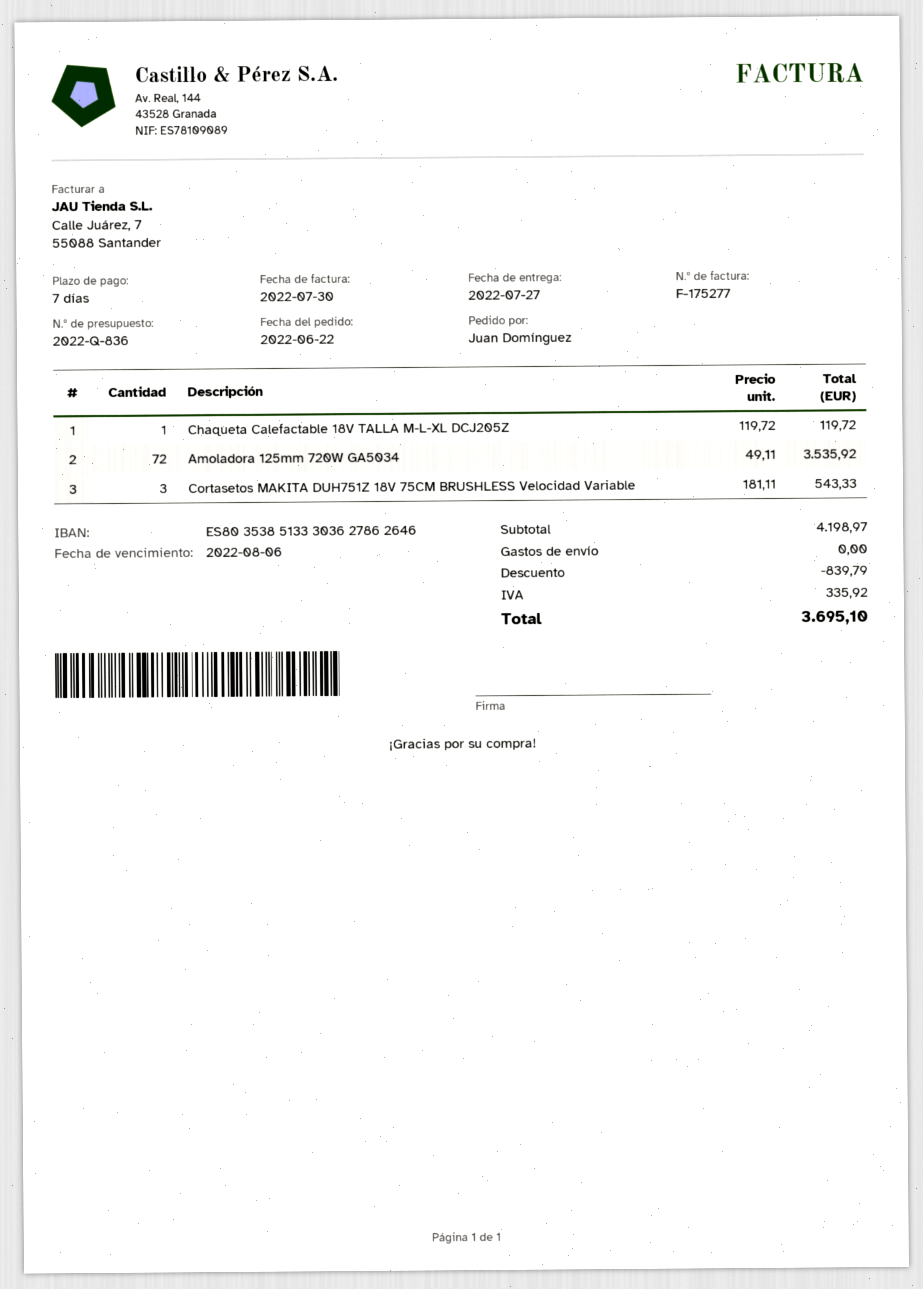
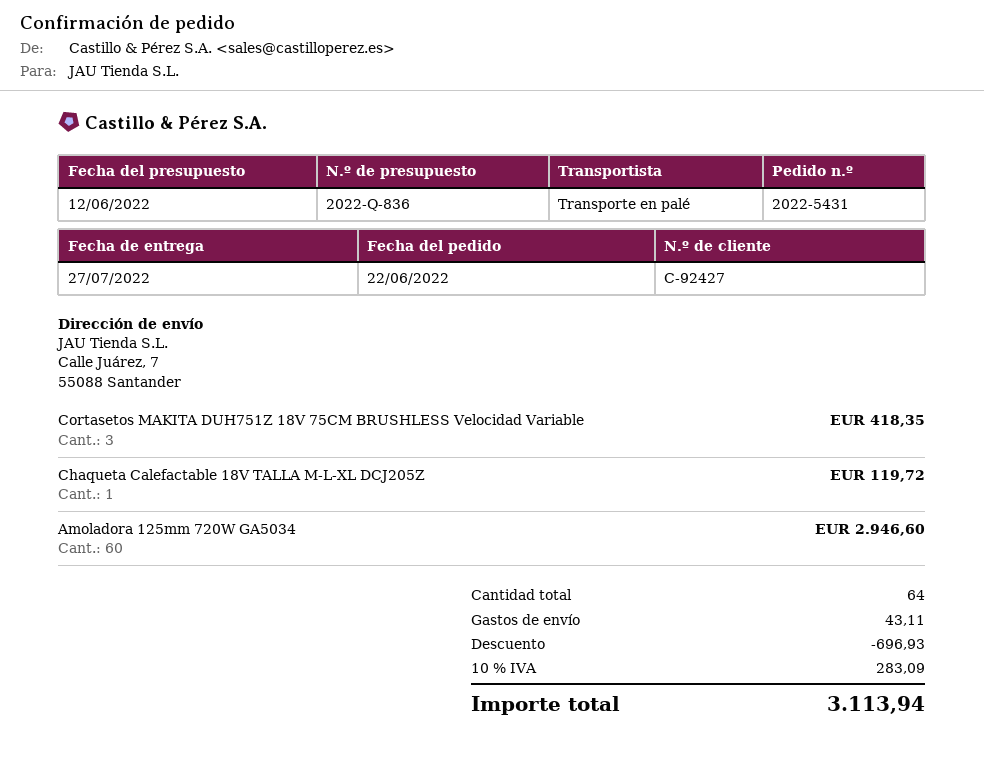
Amoladora 125mm 720W GA5034: 72 for 3535.92 -> 60 for 2946.60
Cortasetos MAKITA DUH751Z 18V 75CM BRUSHLESS Velocidad Variable: 3 for 543.33 -> 3 for 418.35
discount: 839.79 -> 696.93
shipping: 0.00 -> 43.11
tax: 335.92 -> 283.09
total: 3695.10 -> 3113.94

